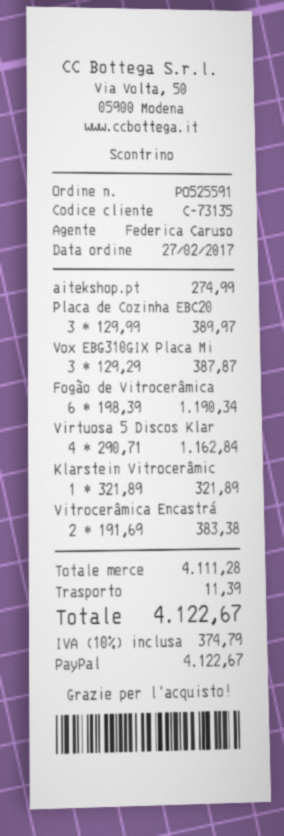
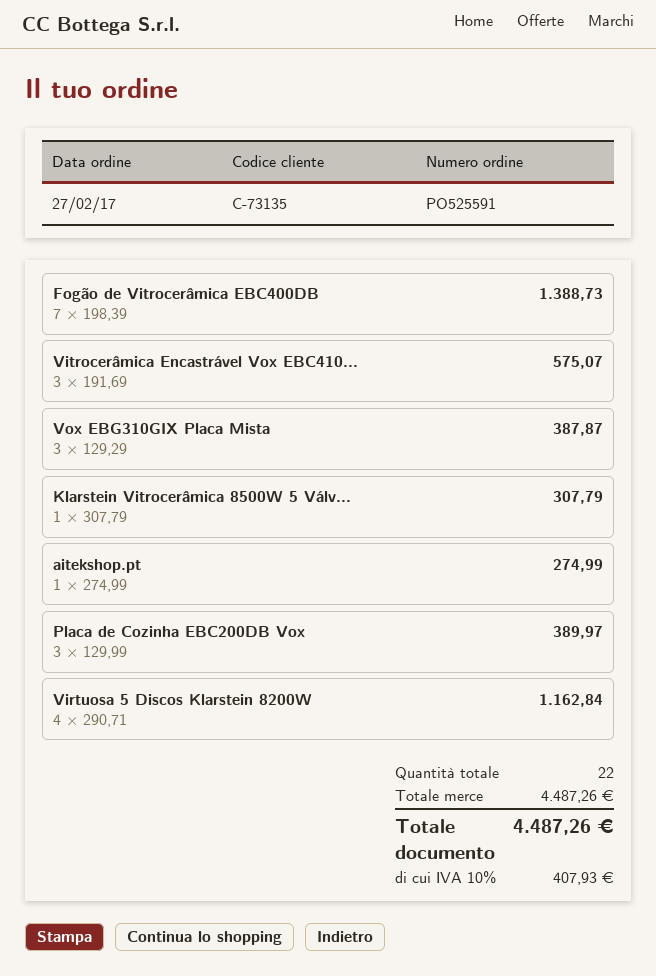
Fogão de Vitrocerâmica: 6 x 198.39 = 1190.34 -> 7 x 198.39 = 1388.73
Klarstein Vitrocerâmic: 1 x 321.89 = 321.89 -> 1 x 307.79 = 307.79
Vitrocerâmica Encastrá: 2 x 191.69 = 383.38 -> 3 x 191.69 = 575.07
subtotal: 4111.28 -> 4487.26
shipping: 11.39 -> none
tax: 10% = 374.79 -> 10% = 407.93
total: 4122.67 -> 4487.26

